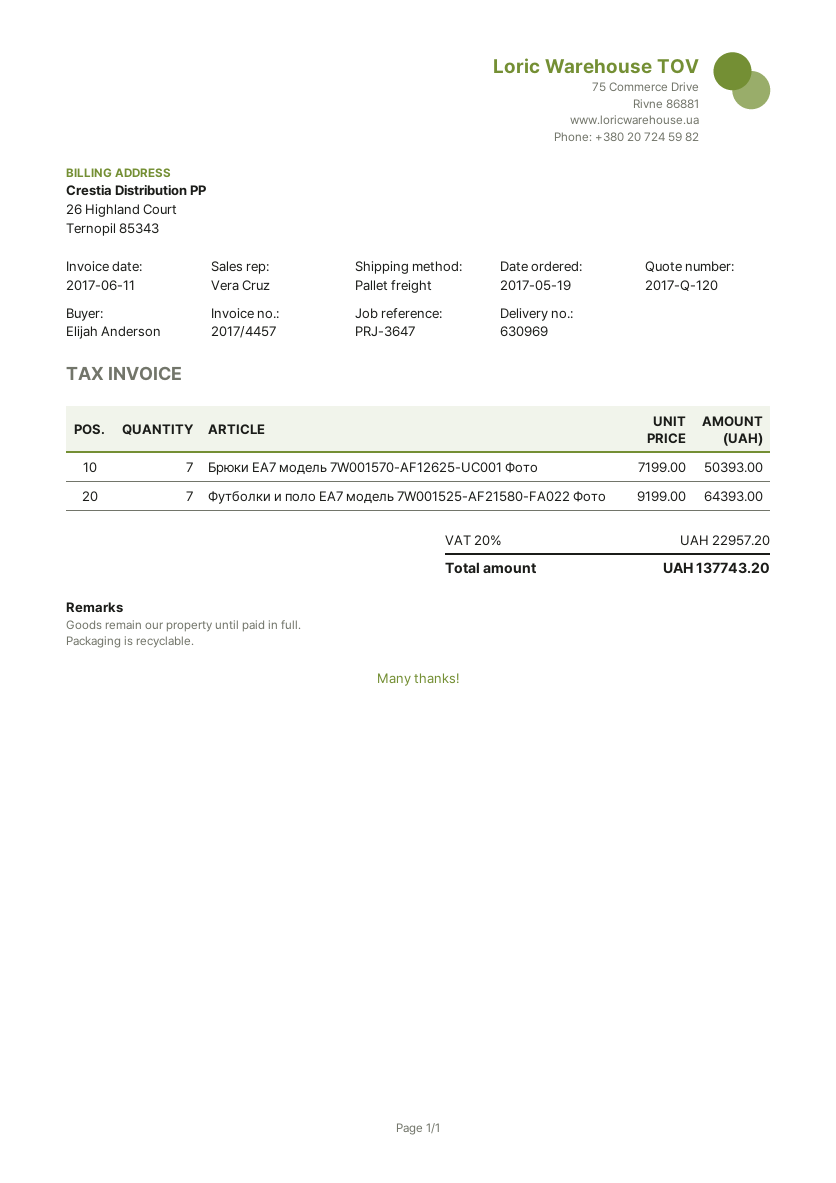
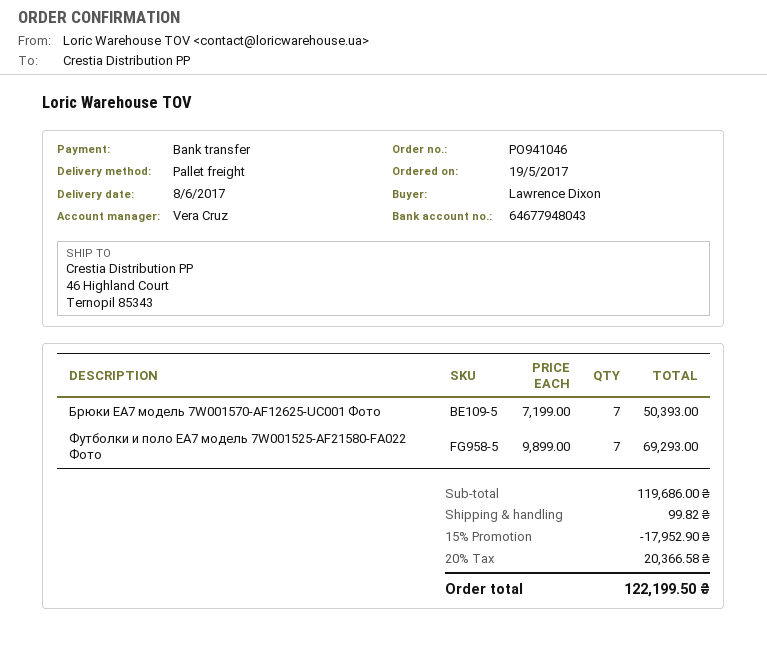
ordered by: Elijah Anderson -> Lawrence Dixon
Футболки и поло EA7 модель 7W001525-AF21580-FA022 Фото: 7 x 9199.00 = 64393.00 -> 7 x 9899.00 = 69293.00
discount: none -> 15% = 17952.90
shipping: none -> 99.82
tax: 20% = 22957.20 -> 20% = 20366.58
total: 137743.20 -> 122199.50

